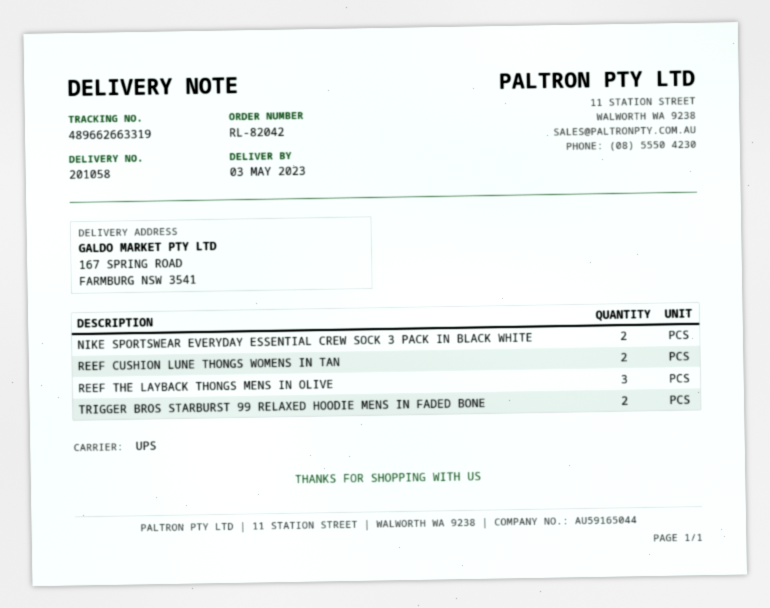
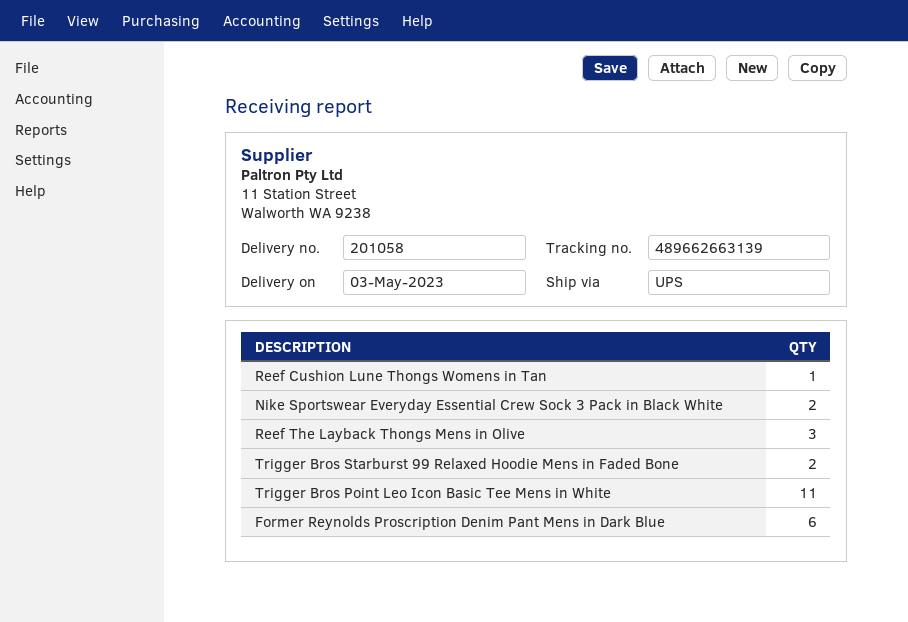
tracking number: 489662663319 -> 489662663139
REEF CUSHION LUNE THONGS WOMENS IN TAN: 2 -> 1
Trigger Bros Point Leo Icon Basic Tee Mens in White: none -> 11
Former Reynolds Proscription Denim Pant Mens in Dark Blue: none -> 6

